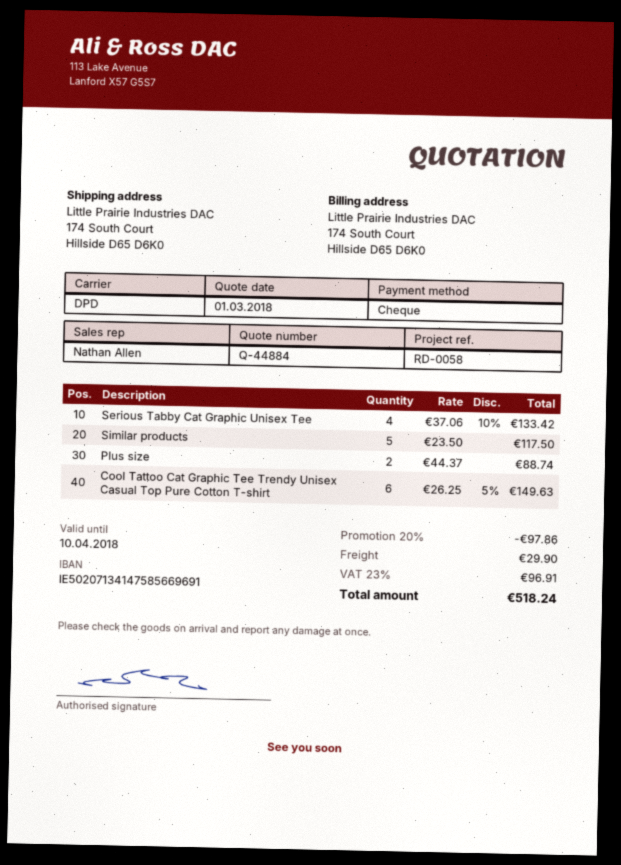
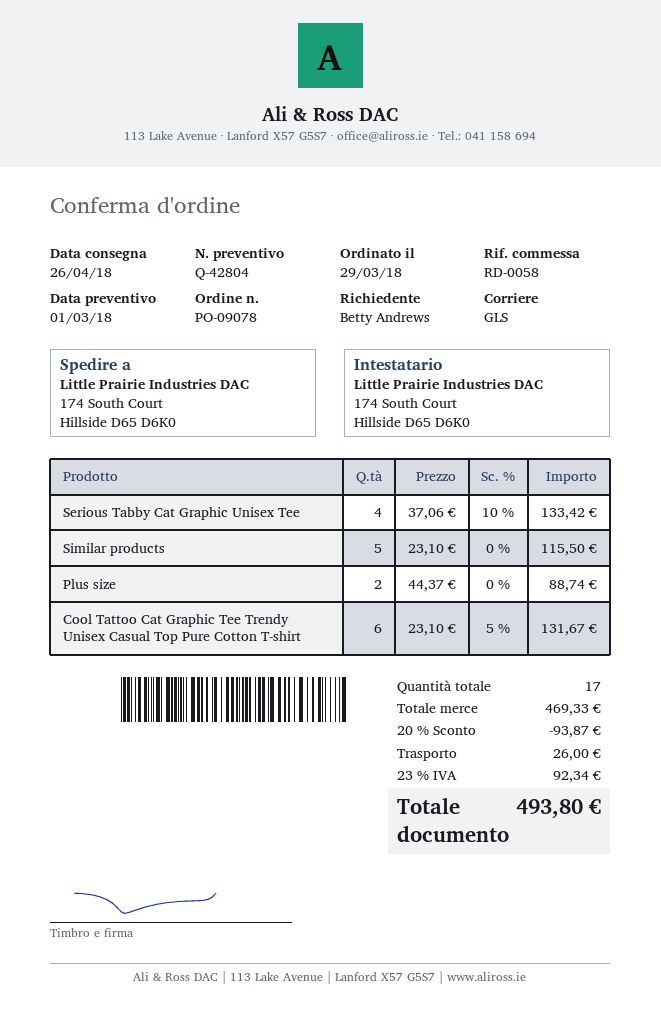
quote number: Q-44884 -> Q-42804
shipping method: DPD -> GLS
Similar products: 5 x 23.50 = 117.50 -> 5 x 23.10 = 115.50
Cool Tattoo Cat Graphic Tee Trendy Unisex Casual Top Pure Cotton T-shirt: 6 x 26.25 - 5% = 149.63 -> 6 x 23.10 - 5% = 131.67
discount: 20% = 97.86 -> 20% = 93.87
shipping: 29.90 -> 26.00
tax: 23% = 96.91 -> 23% = 92.34
total: 518.24 -> 493.80

